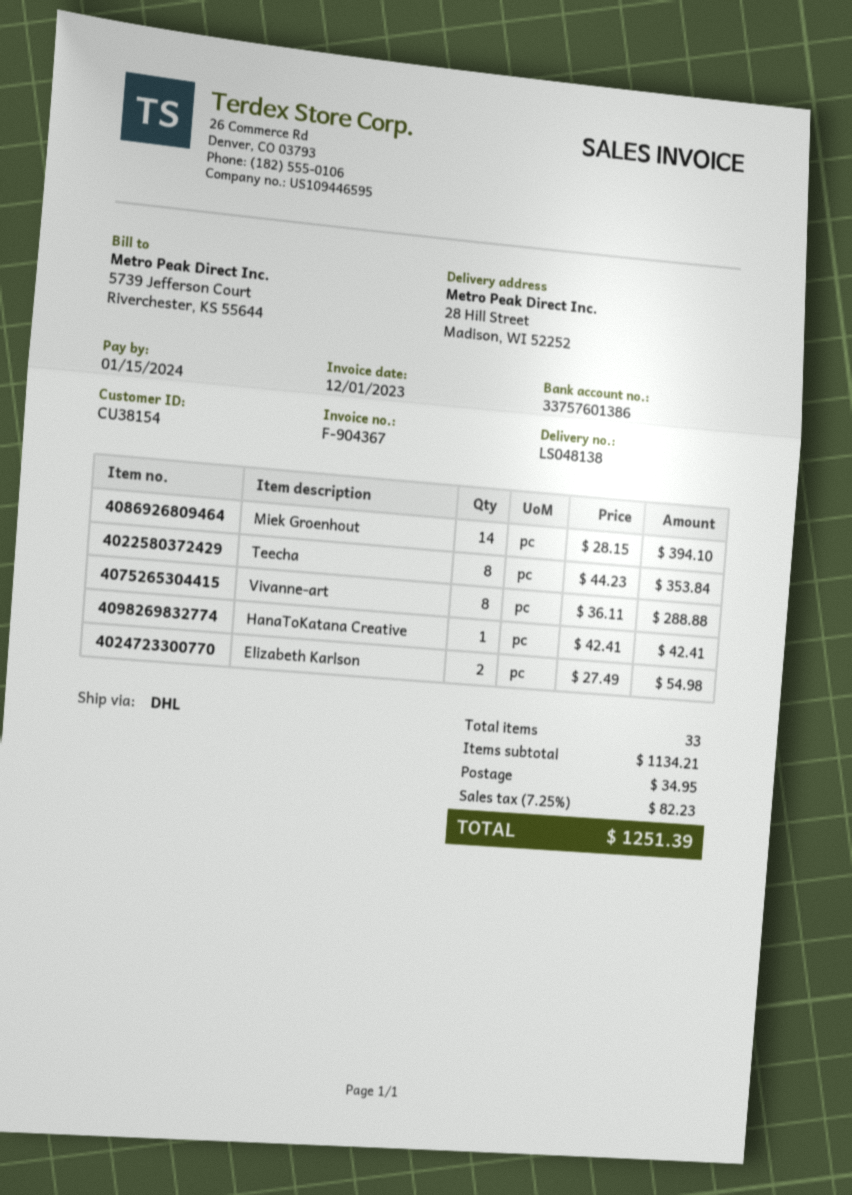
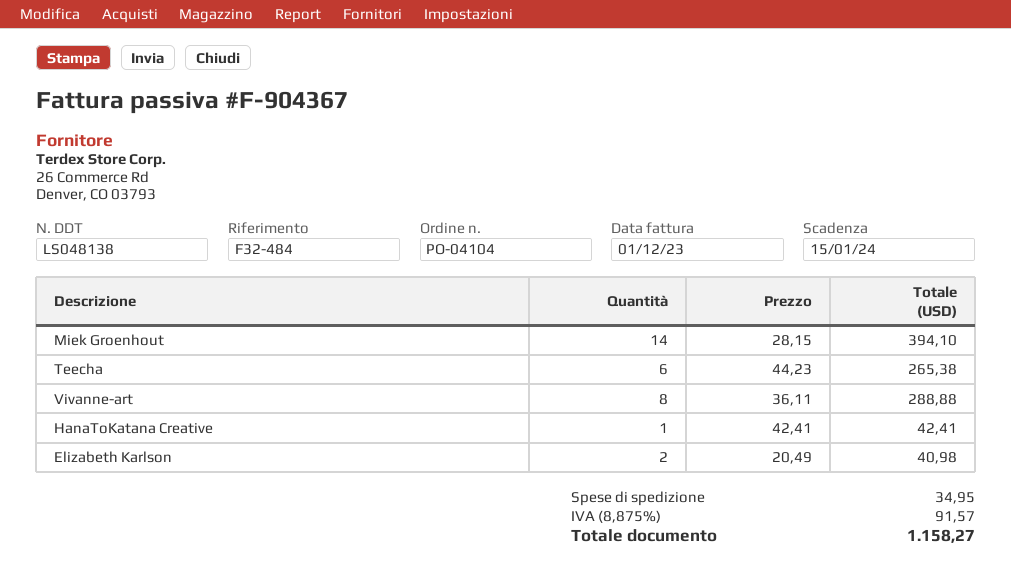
Teecha: 8 x 44.23 = 353.84 -> 6 x 44.23 = 265.38
Elizabeth Karlson: 2 x 27.49 = 54.98 -> 2 x 20.49 = 40.98
tax: 7.25% = 82.23 -> 8.875% = 91.57
total: 1251.39 -> 1158.27

